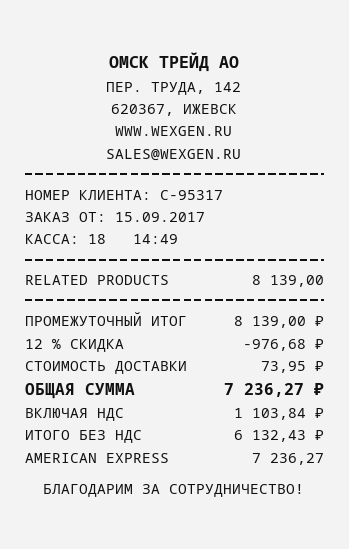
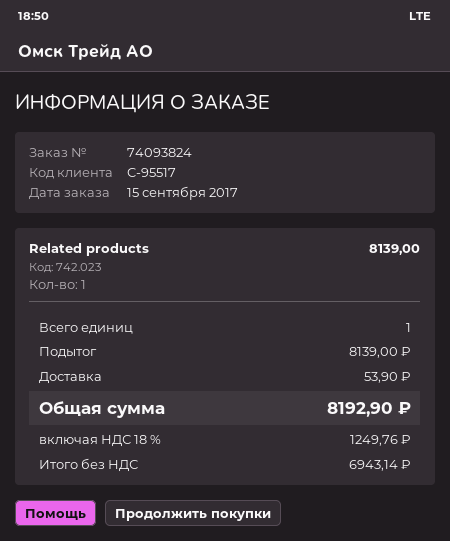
customer number: C-95317 -> C-95517
discount: 12% = 976.68 -> none
shipping: 73.95 -> 53.90
net: 6132.43 -> 6943.14
tax: 1103.84 -> 1249.76
total: 7236.27 -> 8192.90

